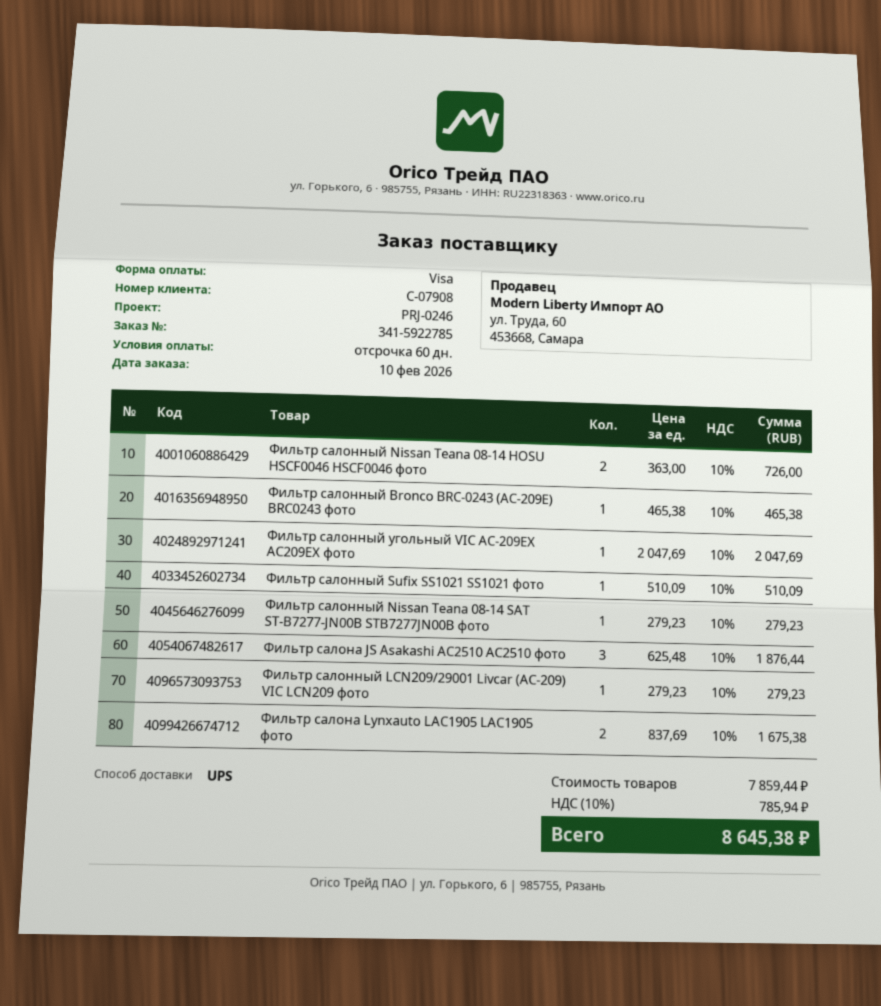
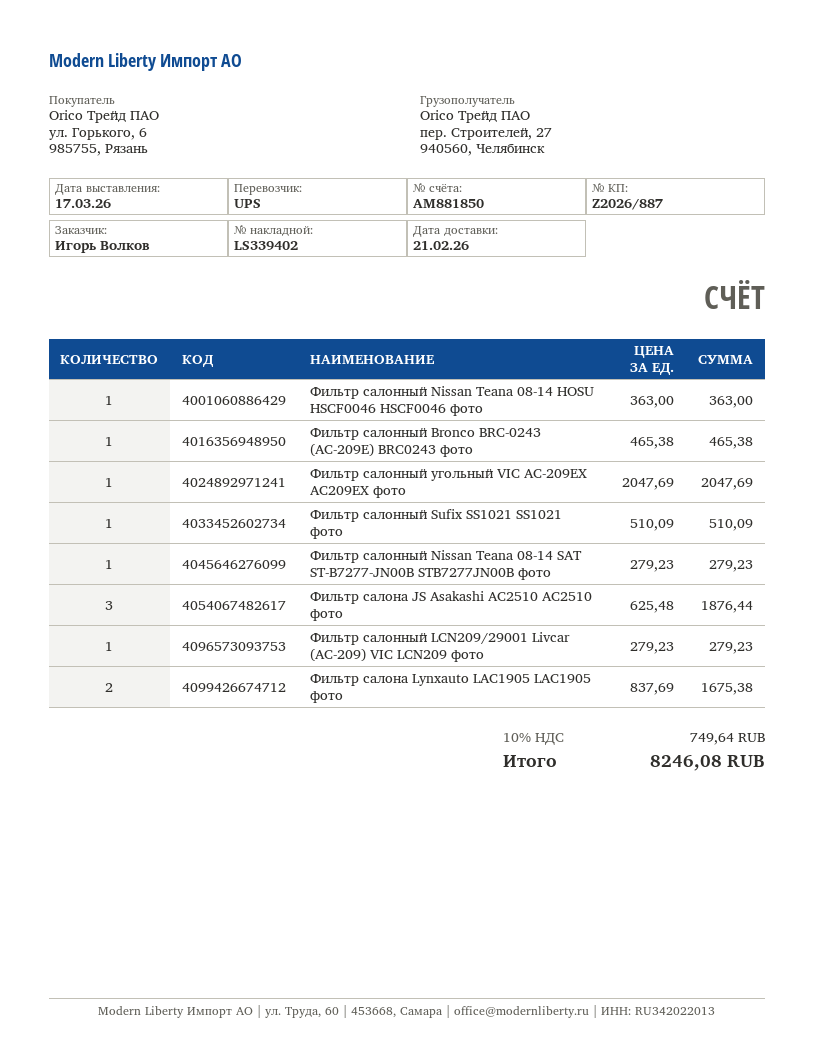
Фильтр салонный Nissan Teana 08-14 HOSU HSCF0046 HSCF0046 фото: 2 x 363.00 = 726.00 -> 1 x 363.00 = 363.00
tax: 10% = 785.94 -> 10% = 749.64
total: 8645.38 -> 8246.08

